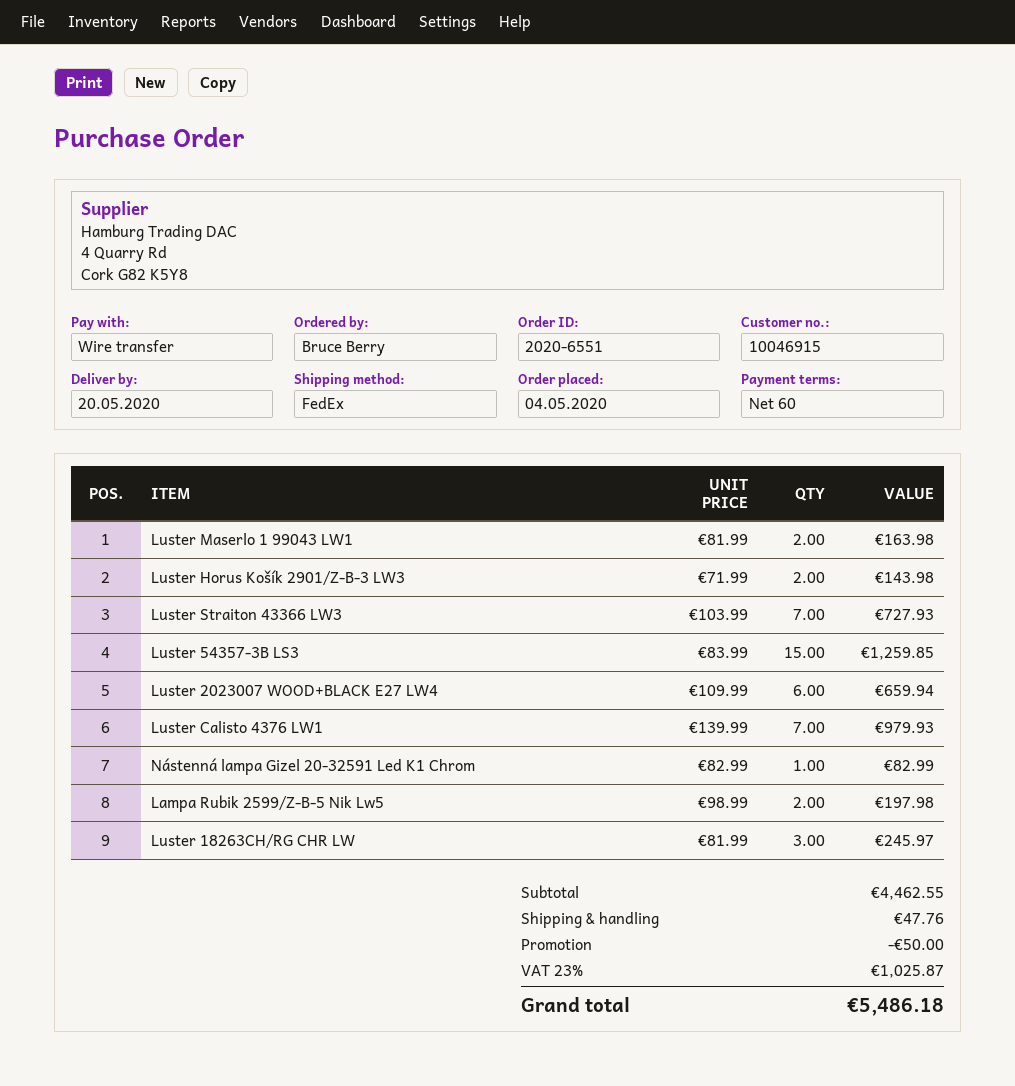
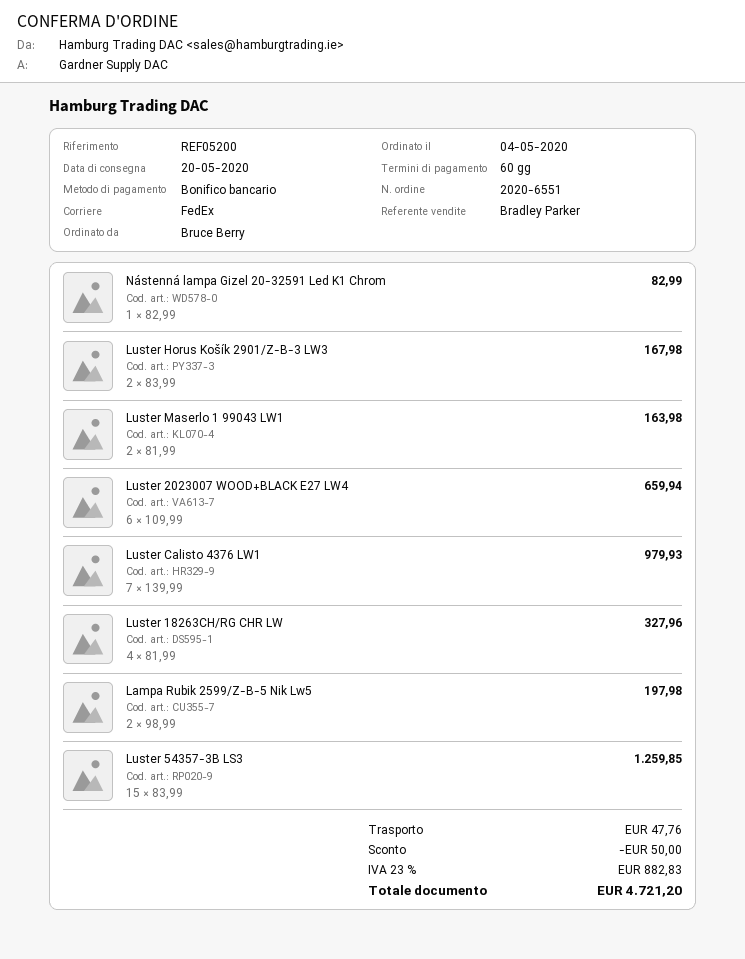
Luster Horus Košík 2901/Z-B-3 LW3: 2 x 71.99 = 143.98 -> 2 x 83.99 = 167.98
Luster Straiton 43366 LW3: 7 x 103.99 = 727.93 -> none
Luster 18263CH/RG CHR LW: 3 x 81.99 = 245.97 -> 4 x 81.99 = 327.96
tax: 23% = 1025.87 -> 23% = 882.83
total: 5486.18 -> 4721.20

